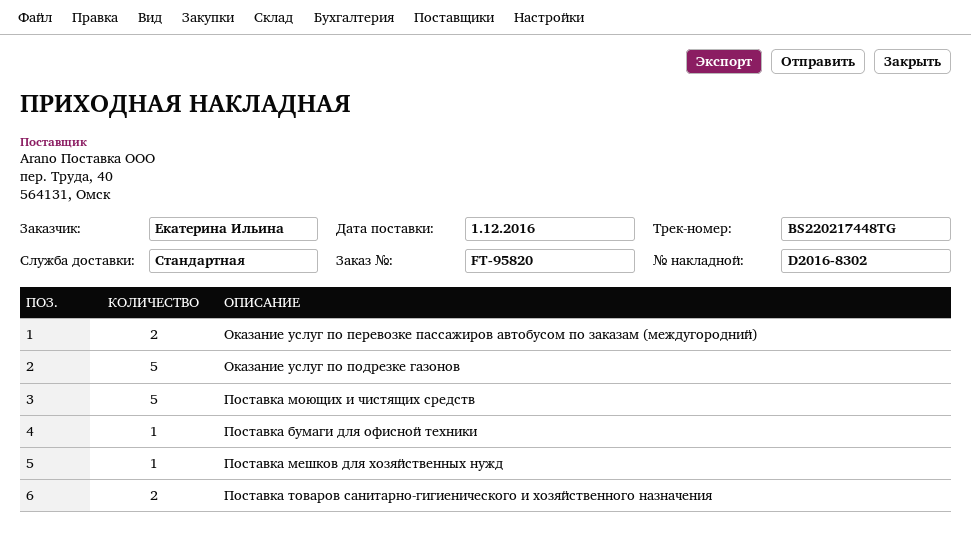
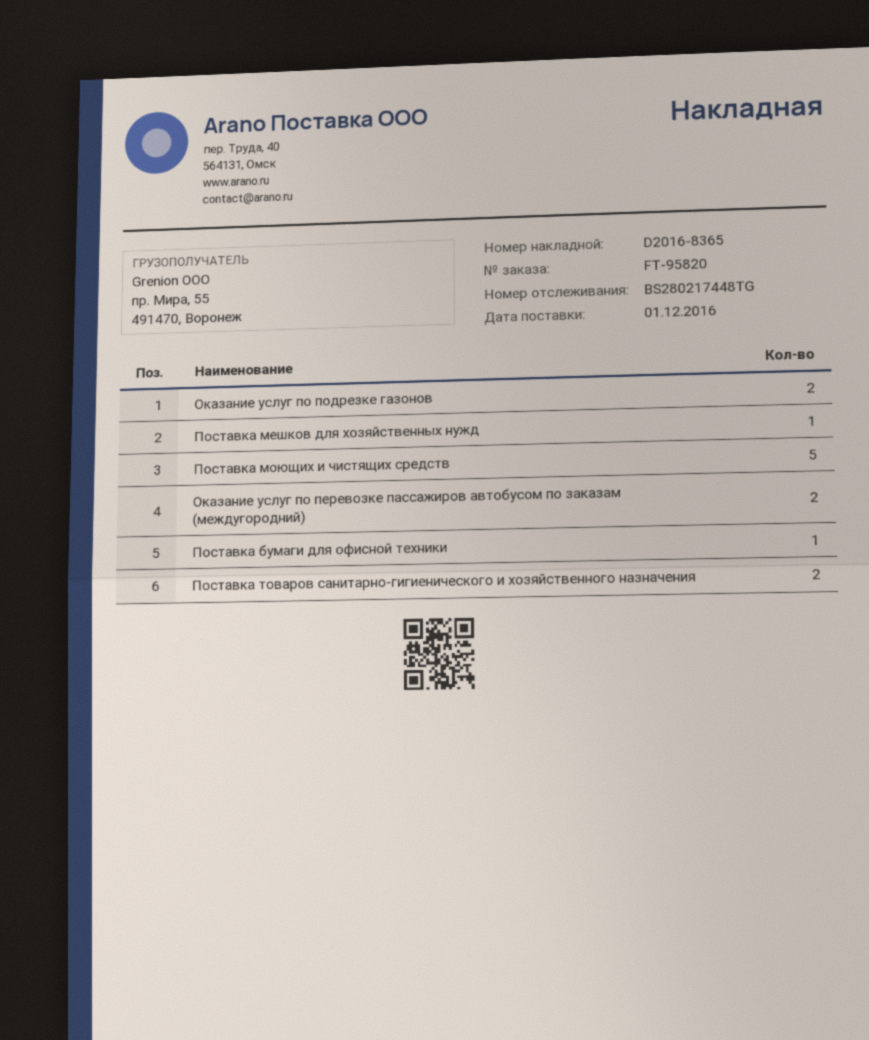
delivery note number: D2016-8302 -> D2016-8365
tracking number: BS220217448TG -> BS280217448TG
Оказание услуг по подрезке газонов: 5 -> 2

